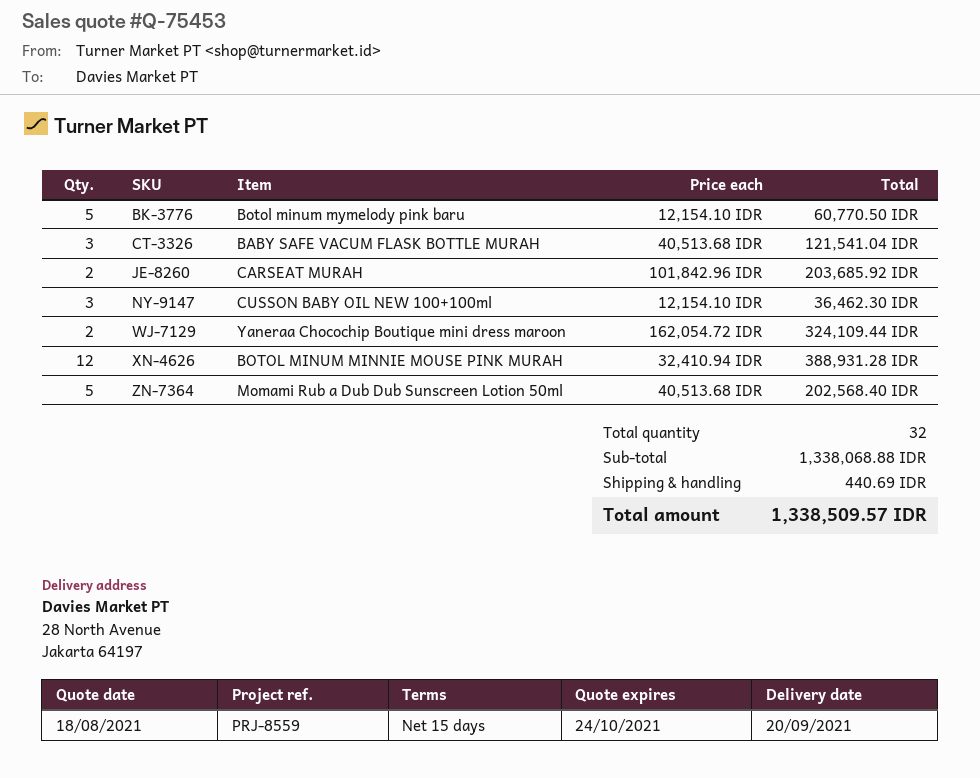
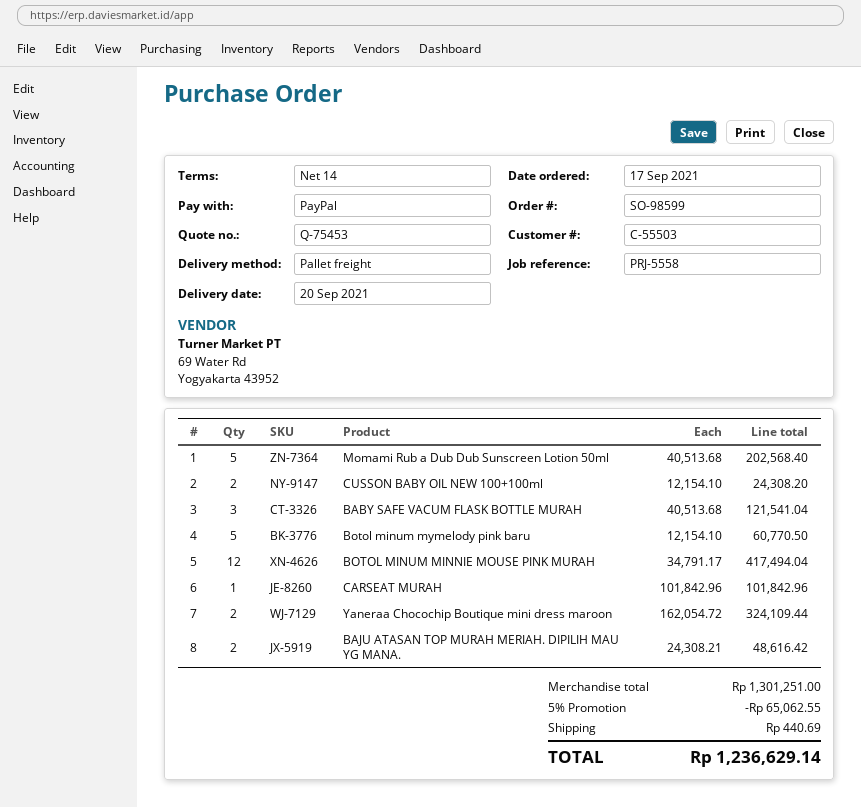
payment terms: 15 days -> 14 days
reference: PRJ-8559 -> PRJ-5558
CARSEAT MURAH: 2 x 101842.96 = 203685.92 -> 1 x 101842.96 = 101842.96
CUSSON BABY OIL NEW 100+100ml: 3 x 12154.10 = 36462.30 -> 2 x 12154.10 = 24308.20
BOTOL MINUM MINNIE MOUSE PINK MURAH: 12 x 32410.94 = 388931.28 -> 12 x 34791.17 = 417494.04
BAJU ATASAN TOP MURAH MERIAH. DIPILIH MAU YG MANA.: none -> 2 x 24308.21 = 48616.42
subtotal: 1338068.88 -> 1301251.00
discount: none -> 5% = 65062.55
total: 1338509.57 -> 1236629.14

